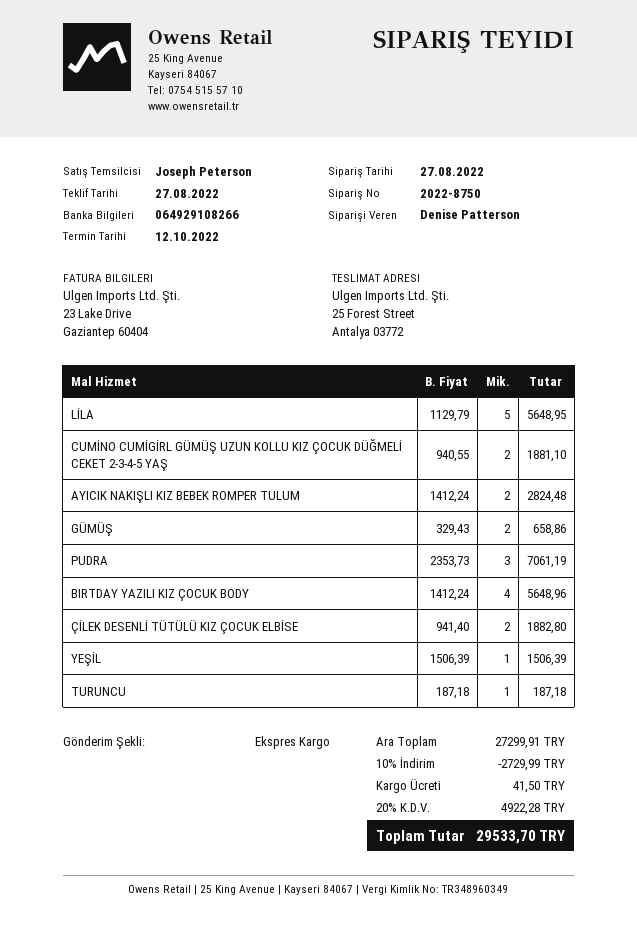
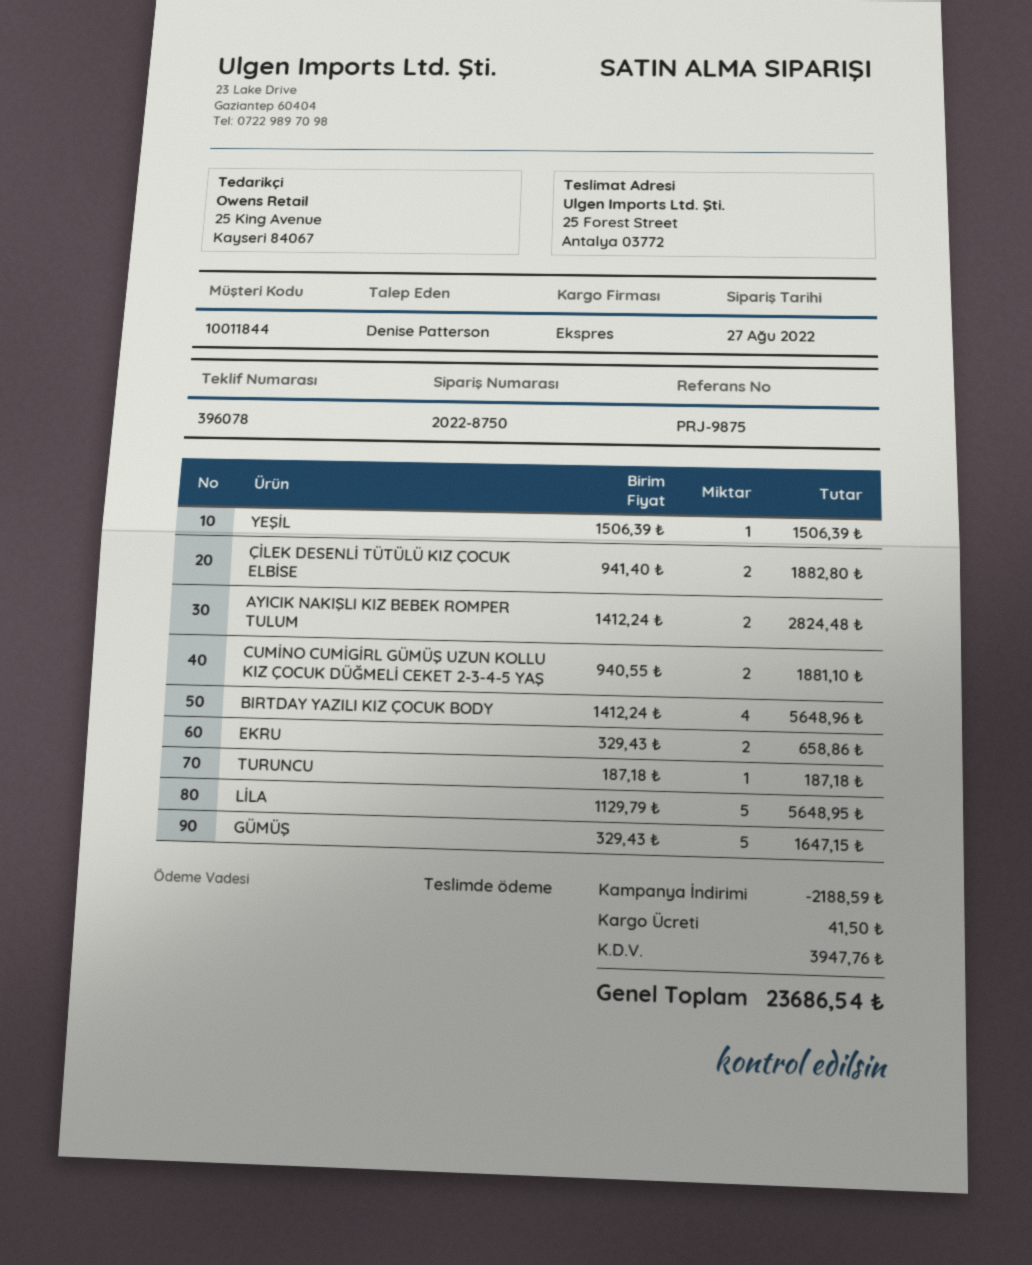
GÜMÜŞ: 2 x 329.43 = 658.86 -> 5 x 329.43 = 1647.15
PUDRA: 3 x 2353.73 = 7061.19 -> none
EKRU: none -> 2 x 329.43 = 658.86
discount: 2729.99 -> 2188.59
tax: 4922.28 -> 3947.76
total: 29533.70 -> 23686.54

